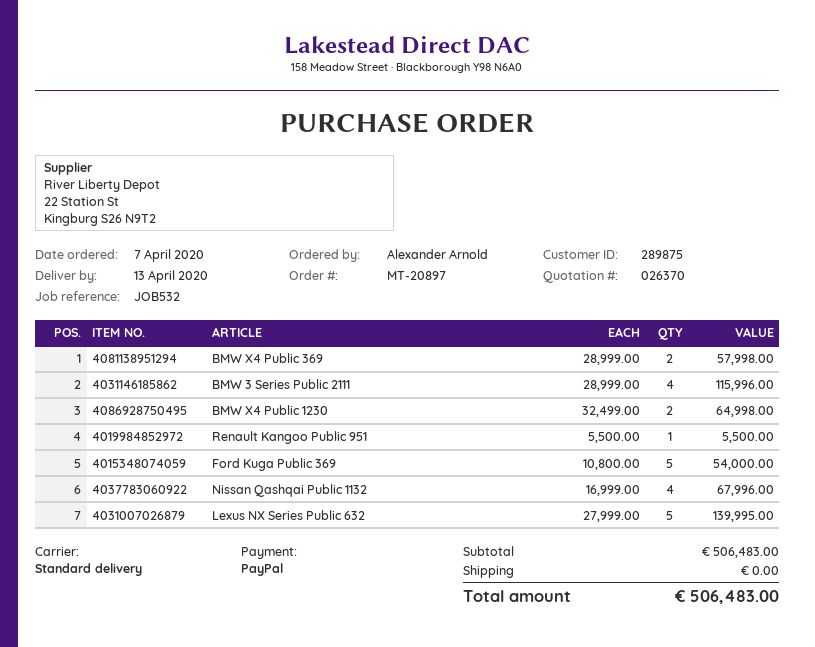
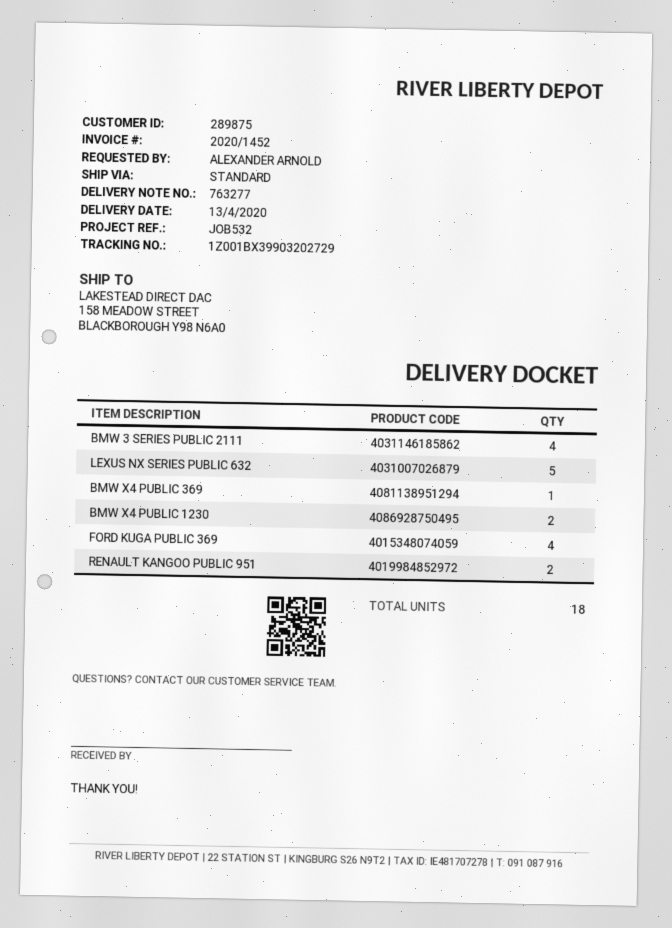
BMW X4 Public 369: 2 -> 1
Renault Kangoo Public 951: 1 -> 2
Ford Kuga Public 369: 5 -> 4
Nissan Qashqai Public 1132: 4 -> none

